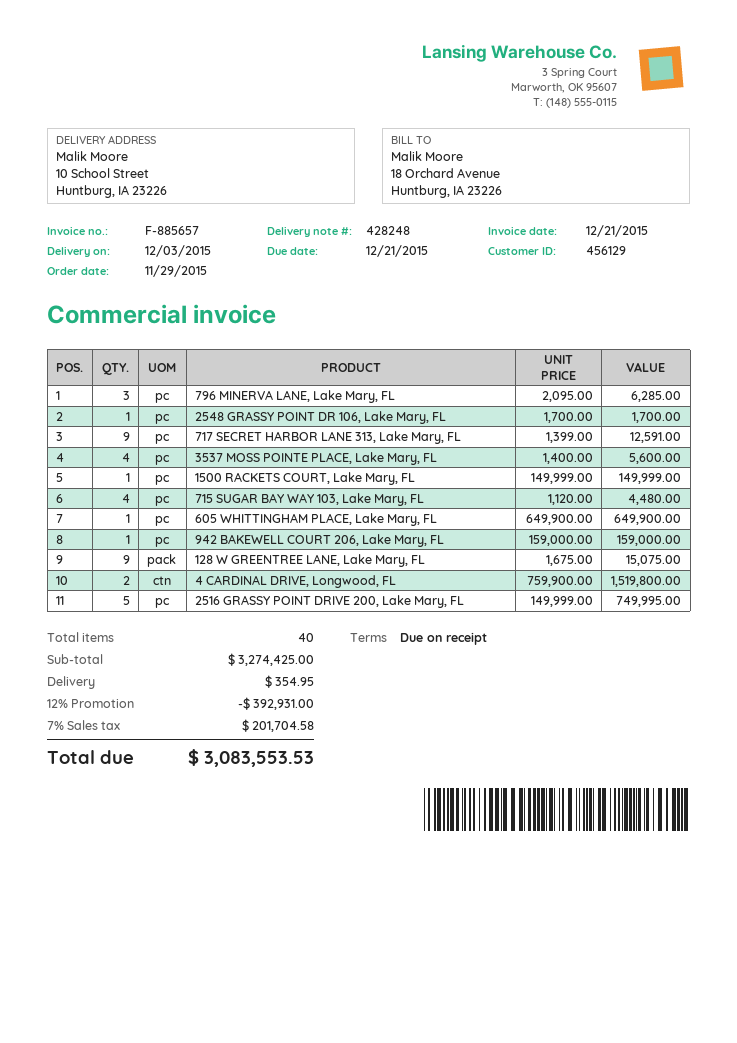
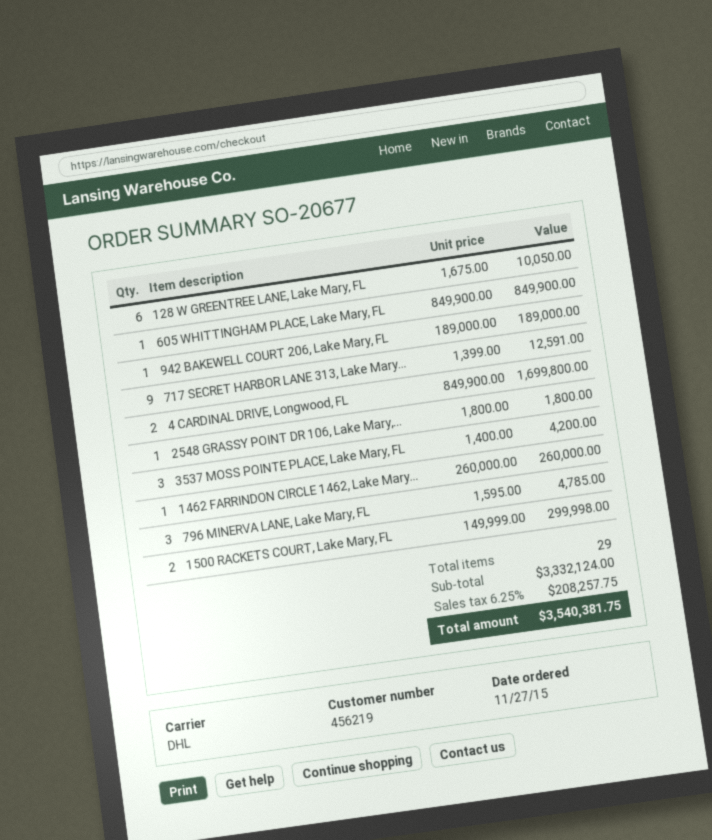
order date: 2015-11-29 -> 2015-11-27
customer number: 456129 -> 456219
796 MINERVA LANE, Lake Mary, FL: 3 x 2095.00 = 6285.00 -> 3 x 1595.00 = 4785.00
2548 GRASSY POINT DR 106, Lake Mary, FL: 1 x 1700.00 = 1700.00 -> 1 x 1800.00 = 1800.00
3537 MOSS POINTE PLACE, Lake Mary, FL: 4 x 1400.00 = 5600.00 -> 3 x 1400.00 = 4200.00
1500 RACKETS COURT, Lake Mary, FL: 1 x 149999.00 = 149999.00 -> 2 x 149999.00 = 299998.00
715 SUGAR BAY WAY 103, Lake Mary, FL: 4 x 1120.00 = 4480.00 -> none
605 WHITTINGHAM PLACE, Lake Mary, FL: 1 x 649900.00 = 649900.00 -> 1 x 849900.00 = 849900.00
942 BAKEWELL COURT 206, Lake Mary, FL: 1 x 159000.00 = 159000.00 -> 1 x 189000.00 = 189000.00
128 W GREENTREE LANE, Lake Mary, FL: 9 x 1675.00 = 15075.00 -> 6 x 1675.00 = 10050.00
4 CARDINAL DRIVE, Longwood, FL: 2 x 759900.00 = 1519800.00 -> 2 x 849900.00 = 1699800.00
2516 GRASSY POINT DRIVE 200, Lake Mary, FL: 5 x 149999.00 = 749995.00 -> none
1462 FARRINDON CIRCLE 1462, Lake Mary...: none -> 1 x 260000.00 = 260000.00
total quantity: 40 -> 29
subtotal: 3274425.00 -> 3332124.00
discount: 12% = 392931.00 -> none
shipping: 354.95 -> none
tax: 7% = 201704.58 -> 6.25% = 208257.75
total: 3083553.53 -> 3540381.75

